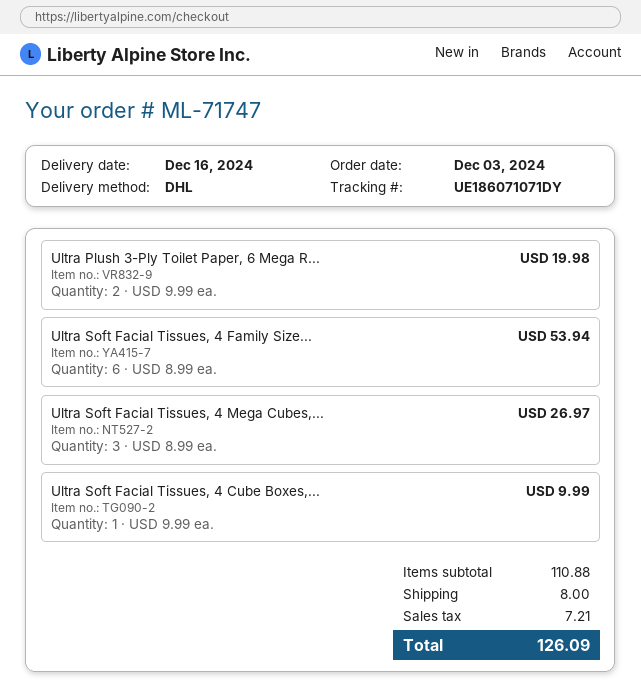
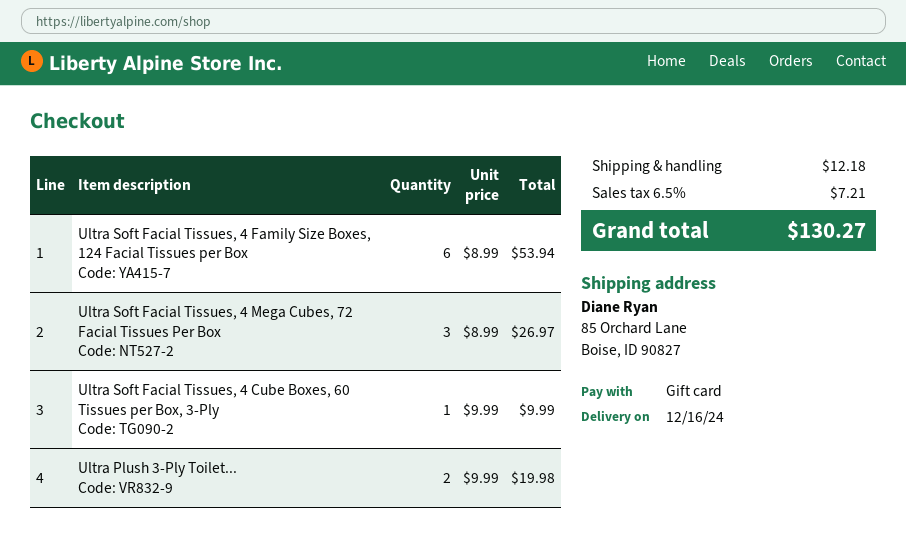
shipping: 8.00 -> 12.18
total: 126.09 -> 130.27

